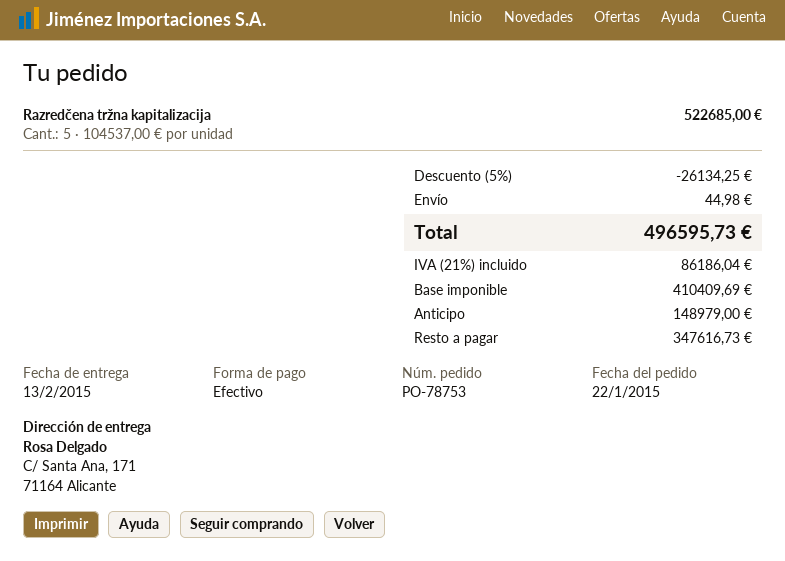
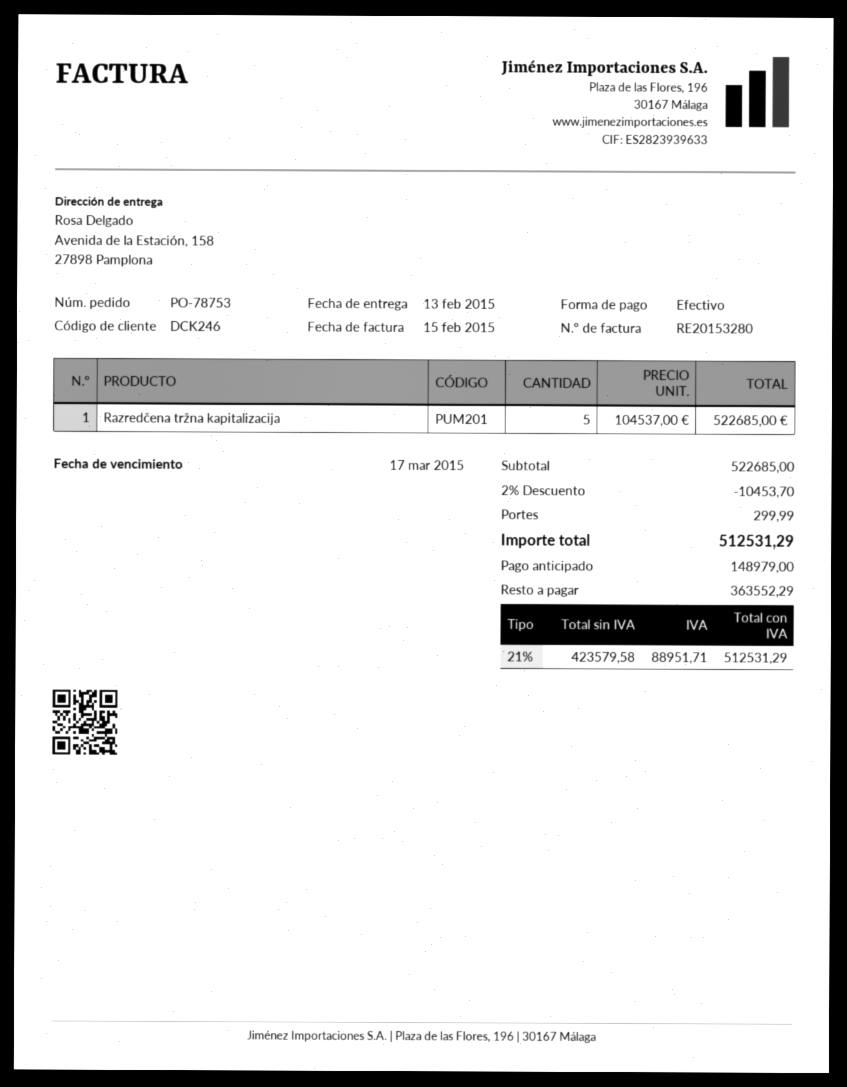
ship to: C/ Santa Ana, 171, 71164 Alicante -> Avenida de la Estación, 158, 27898 Pamplona
discount: 5% = 26134.25 -> 2% = 10453.70
shipping: 44.98 -> 299.99
net: 410409.69 -> 423579.58
tax: 21% = 86186.04 -> 21% = 88951.71
total: 496595.73 -> 512531.29
balance: 347616.73 -> 363552.29

